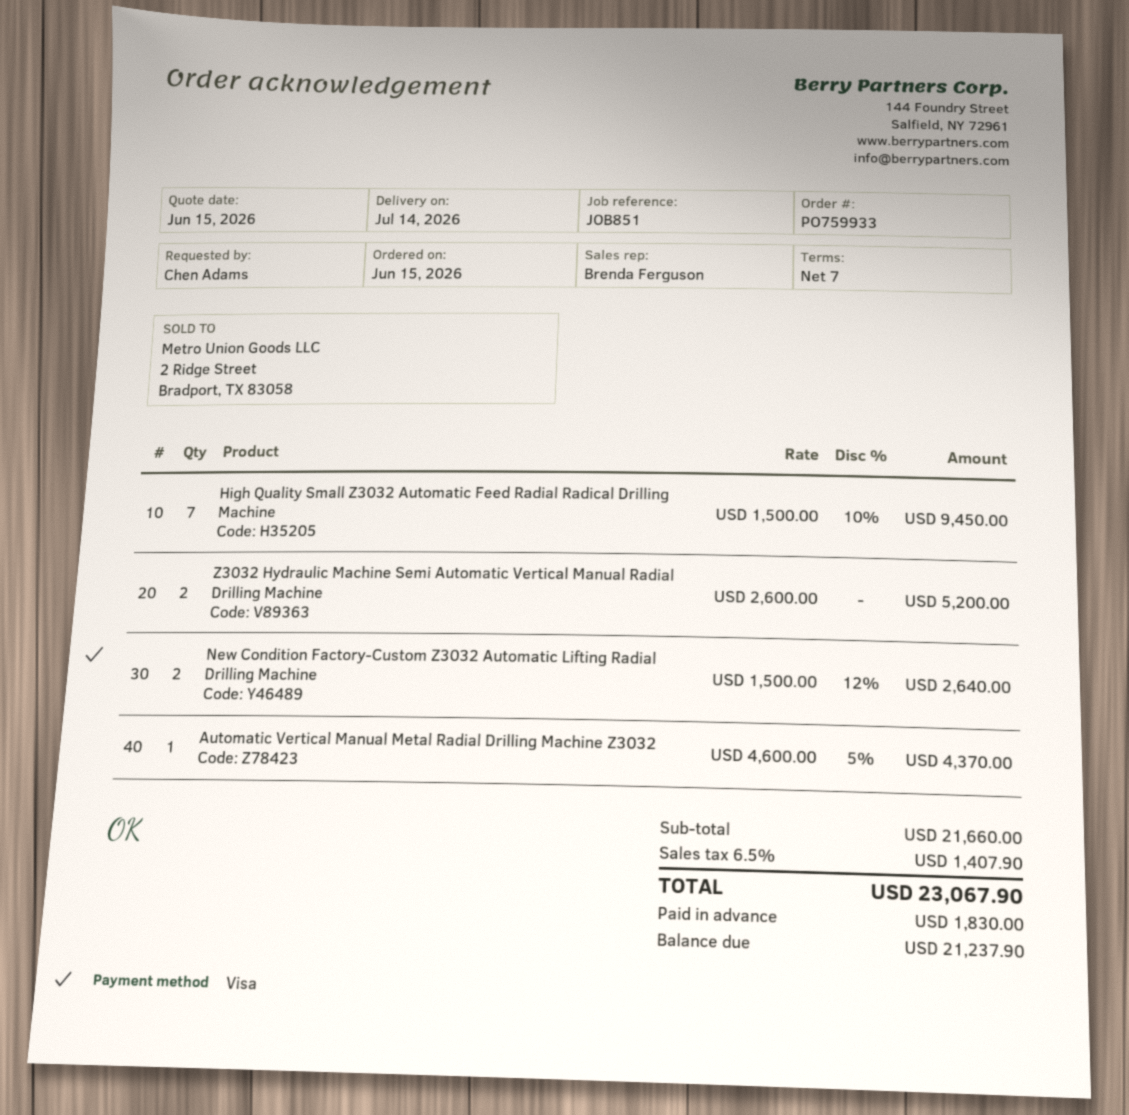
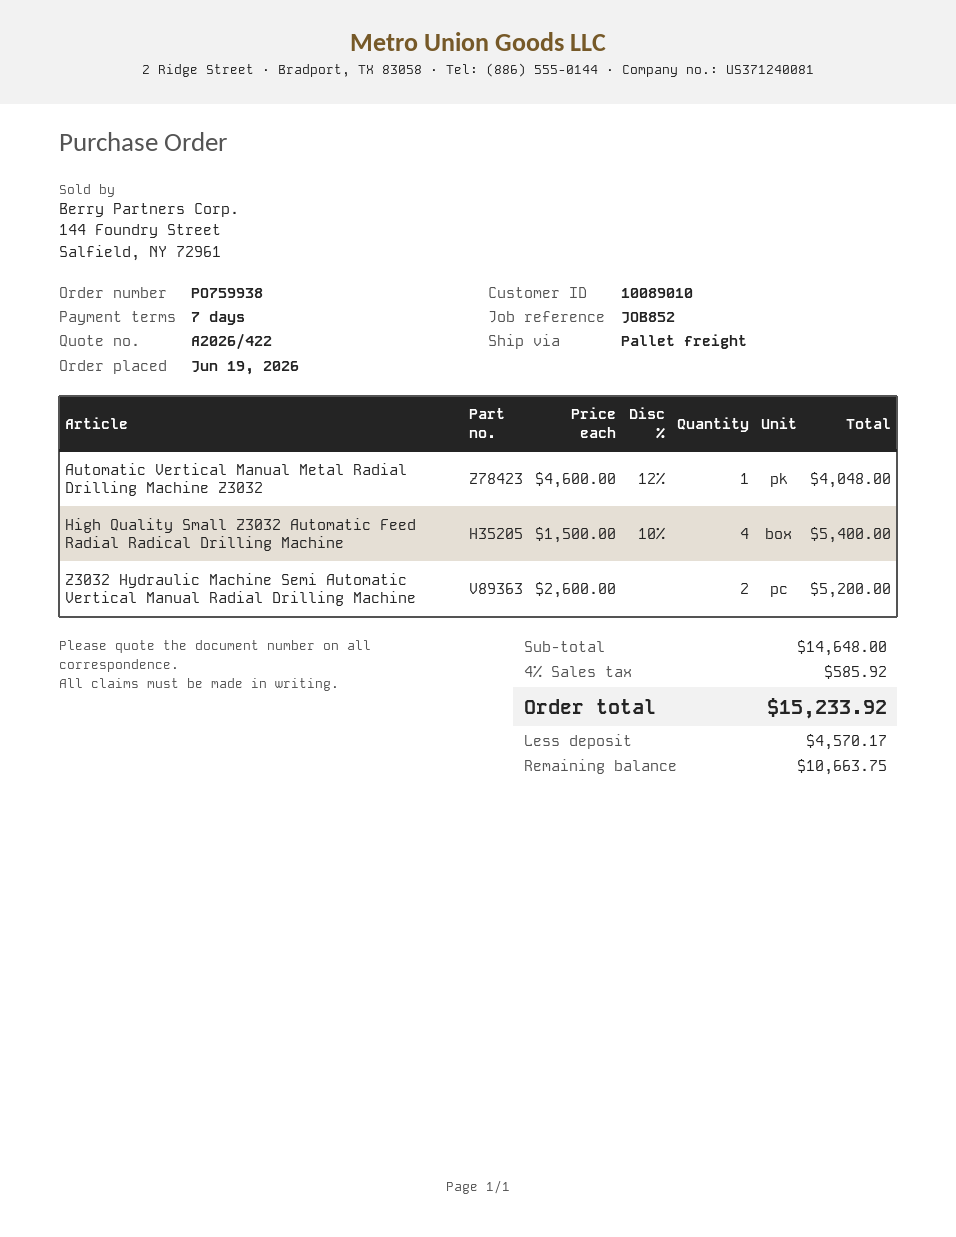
order number: PO759933 -> PO759938
order date: 2026-06-15 -> 2026-06-19
reference: JOB851 -> JOB852
High Quality Small Z3032 Automatic Feed Radial Radical Drilling Machine: 7 x 1500.00 - 10% = 9450.00 -> 4 x 1500.00 - 10% = 5400.00
New Condition Factory-Custom Z3032 Automatic Lifting Radial Drilling Machine: 2 x 1500.00 - 12% = 2640.00 -> none
Automatic Vertical Manual Metal Radial Drilling Machine Z3032: 1 x 4600.00 - 5% = 4370.00 -> 1 x 4600.00 - 12% = 4048.00
subtotal: 21660.00 -> 14648.00
tax: 6.5% = 1407.90 -> 4% = 585.92
total: 23067.90 -> 15233.92
deposit: 1830.00 -> 4570.17
balance: 21237.90 -> 10663.75

